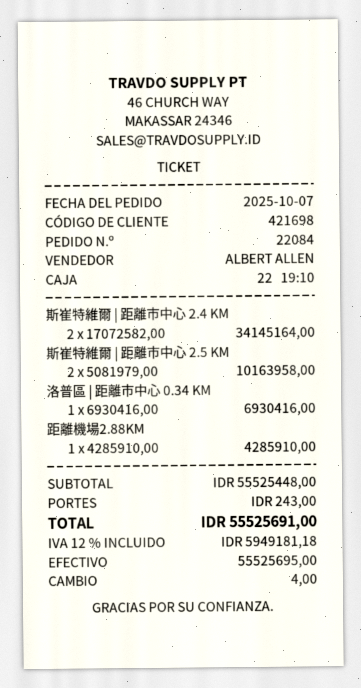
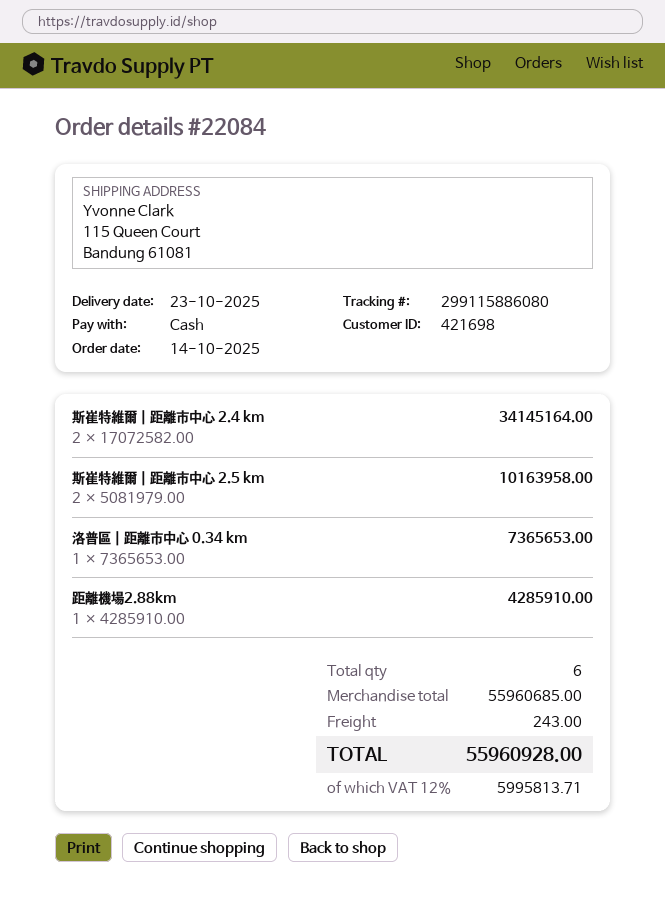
order date: 2025-10-07 -> 2025-10-14
洛普區 | 距離市中心 0.34 KM: 1 x 6930416.00 = 6930416.00 -> 1 x 7365653.00 = 7365653.00
subtotal: 55525448.00 -> 55960685.00
tax: 12% = 5949181.18 -> 12% = 5995813.71
total: 55525691.00 -> 55960928.00

